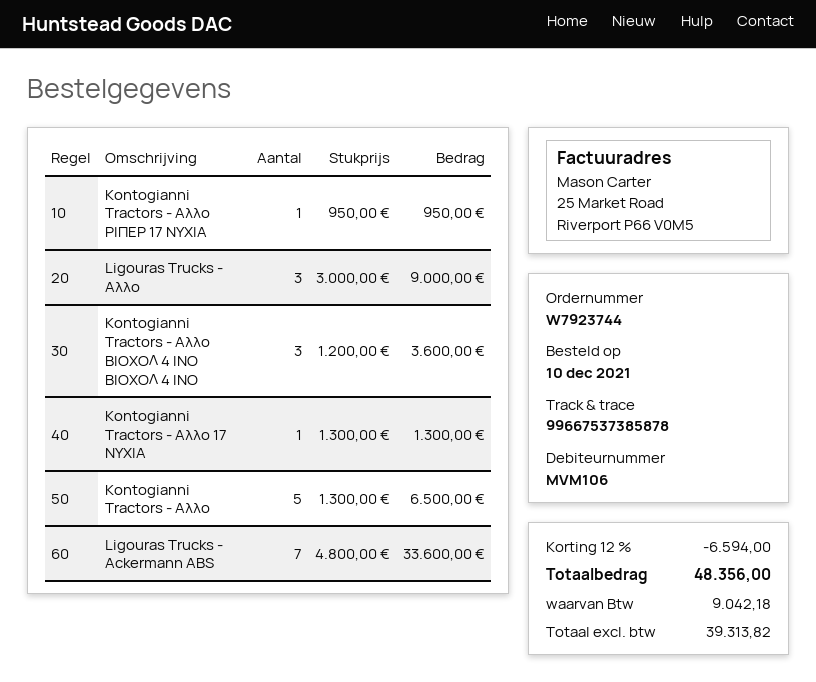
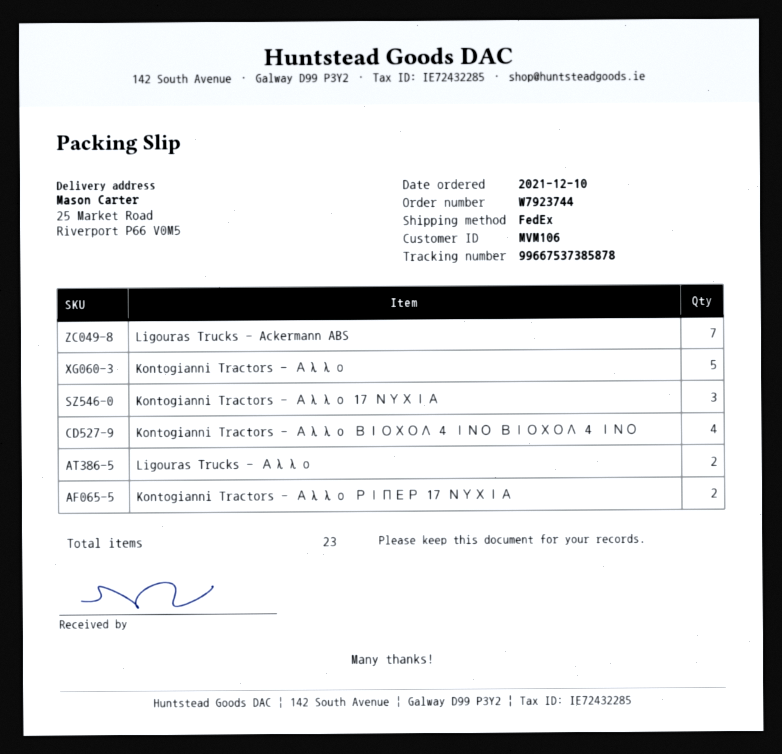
Kontogianni Tractors - Αλλο ΡΙΠΕΡ 17 ΝΥΧΙΑ: 1 -> 2
Ligouras Trucks - Αλλο: 3 -> 2
Kontogianni Tractors - Αλλο ΒΙΟΧΟΛ 4 ΙΝΟ ΒΙΟΧΟΛ 4 ΙΝΟ: 3 -> 4
Kontogianni Tractors - Αλλο 17 ΝΥΧΙΑ: 1 -> 3

